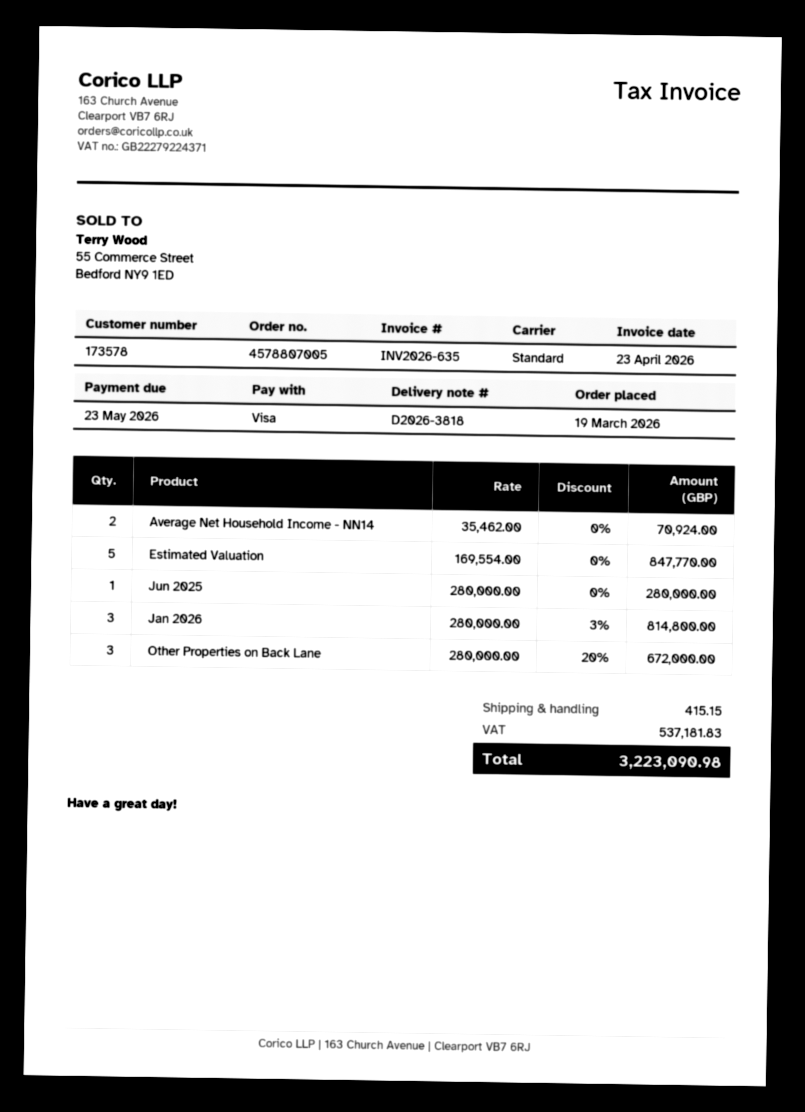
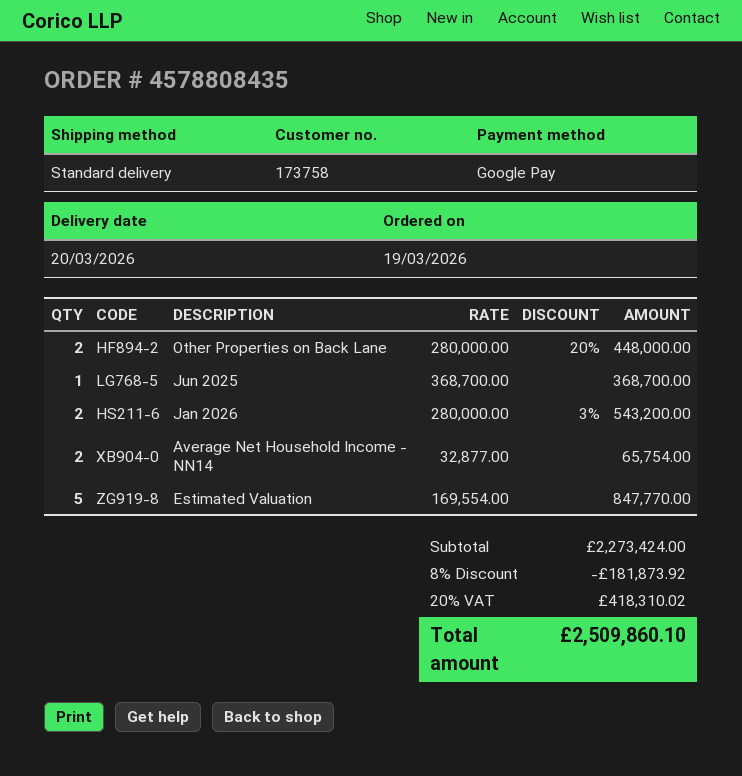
order number: 4578807005 -> 4578808435
customer number: 173578 -> 173758
payment method: Visa -> Google Pay
Average Net Household Income - NN14: 2 x 35462.00 = 70924.00 -> 2 x 32877.00 = 65754.00
Jun 2025: 1 x 280000.00 = 280000.00 -> 1 x 368700.00 = 368700.00
Jan 2026: 3 x 280000.00 - 3% = 814800.00 -> 2 x 280000.00 - 3% = 543200.00
Other Properties on Back Lane: 3 x 280000.00 - 20% = 672000.00 -> 2 x 280000.00 - 20% = 448000.00
discount: none -> 8% = 181873.92
shipping: 415.15 -> none
tax: 537181.83 -> 418310.02
total: 3223090.98 -> 2509860.10

